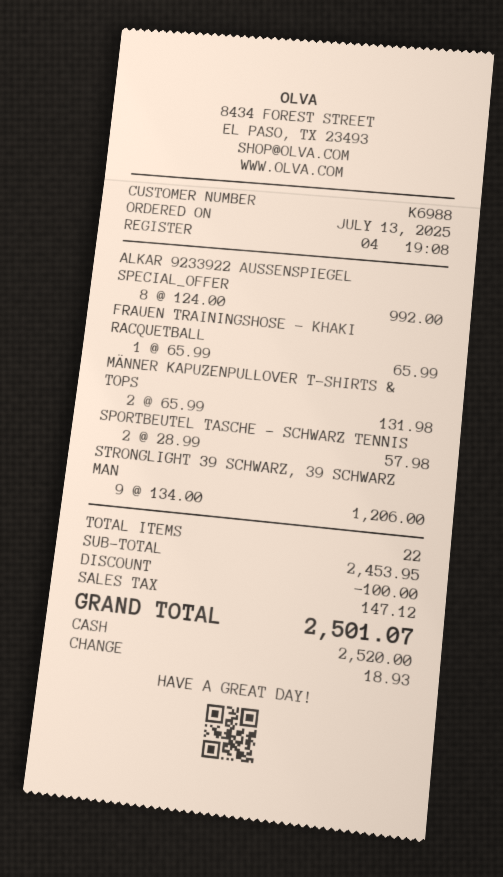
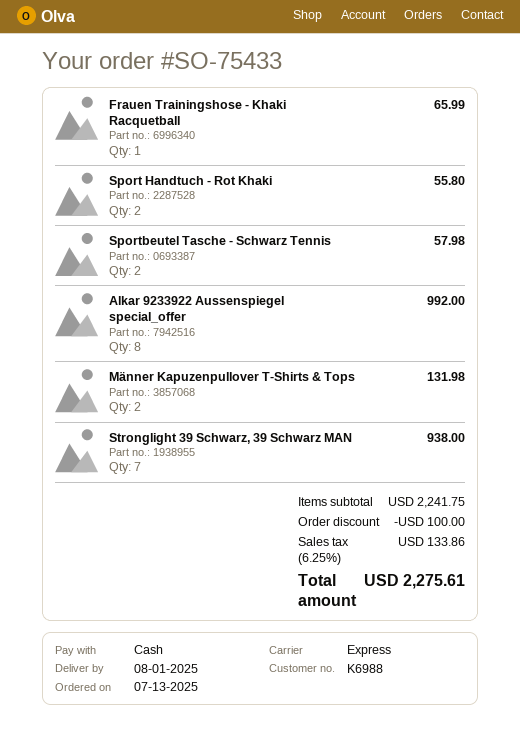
STRONGLIGHT 39 SCHWARZ, 39 SCHWARZ MAN: 9 for 1206.00 -> 7 for 938.00
Sport Handtuch - Rot Khaki: none -> 2 for 55.80
subtotal: 2453.95 -> 2241.75
tax: 147.12 -> 133.86
total: 2501.07 -> 2275.61

